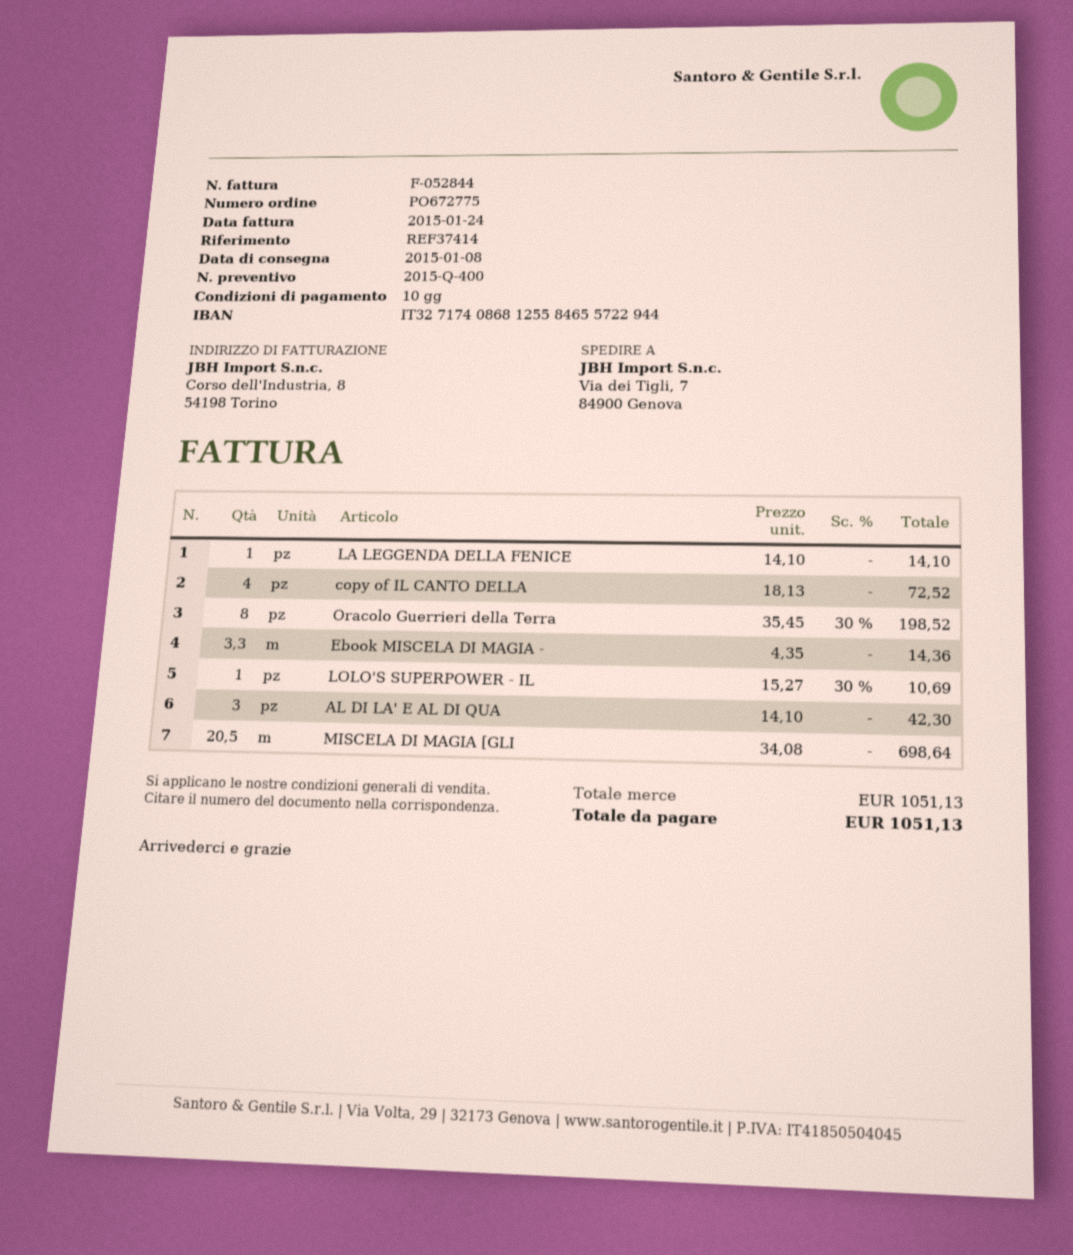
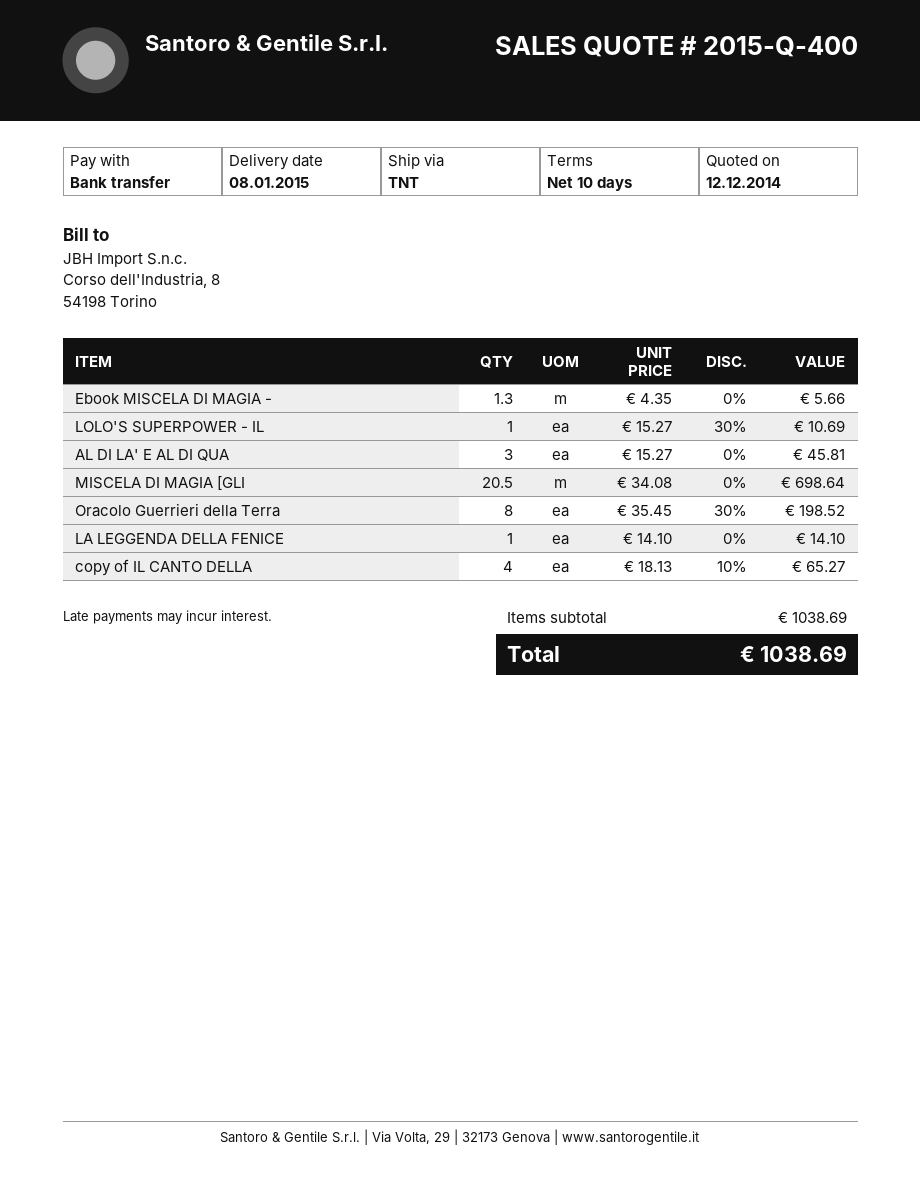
copy of IL CANTO DELLA: 4 x 18.13 = 72.52 -> 4 x 18.13 - 10% = 65.27
Ebook MISCELA DI MAGIA -: 3.3 x 4.35 = 14.36 -> 1.3 x 4.35 = 5.66
AL DI LA' E AL DI QUA: 3 x 14.10 = 42.30 -> 3 x 15.27 = 45.81
subtotal: 1051.13 -> 1038.69
total: 1051.13 -> 1038.69

